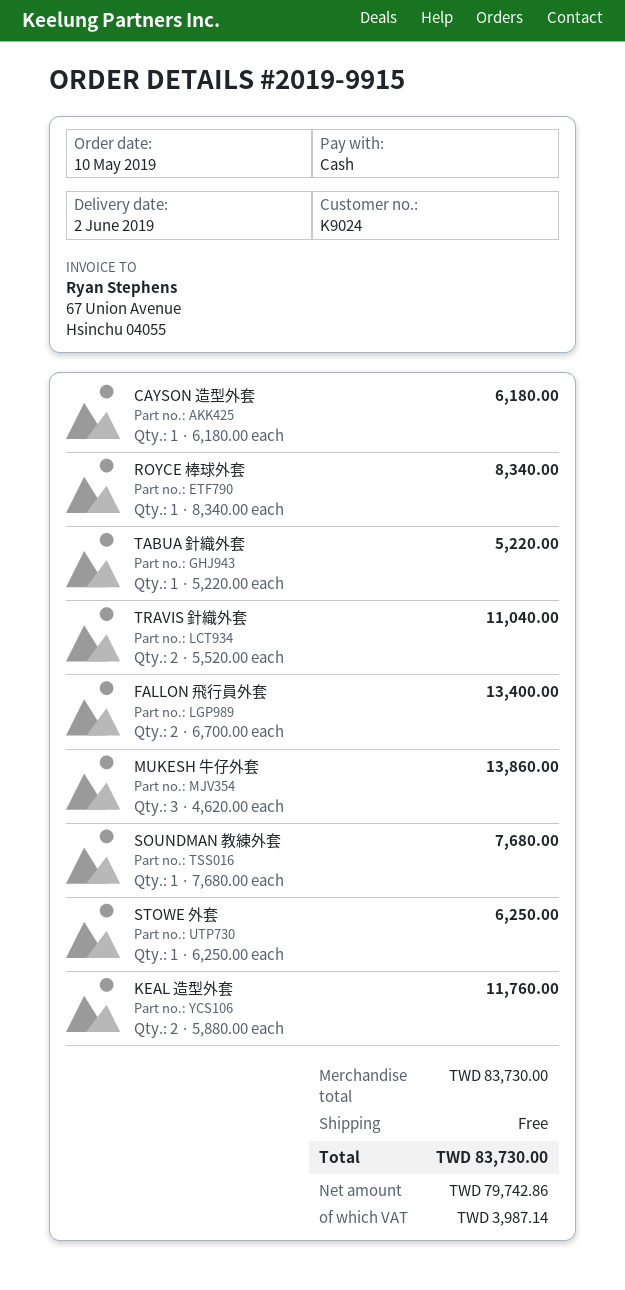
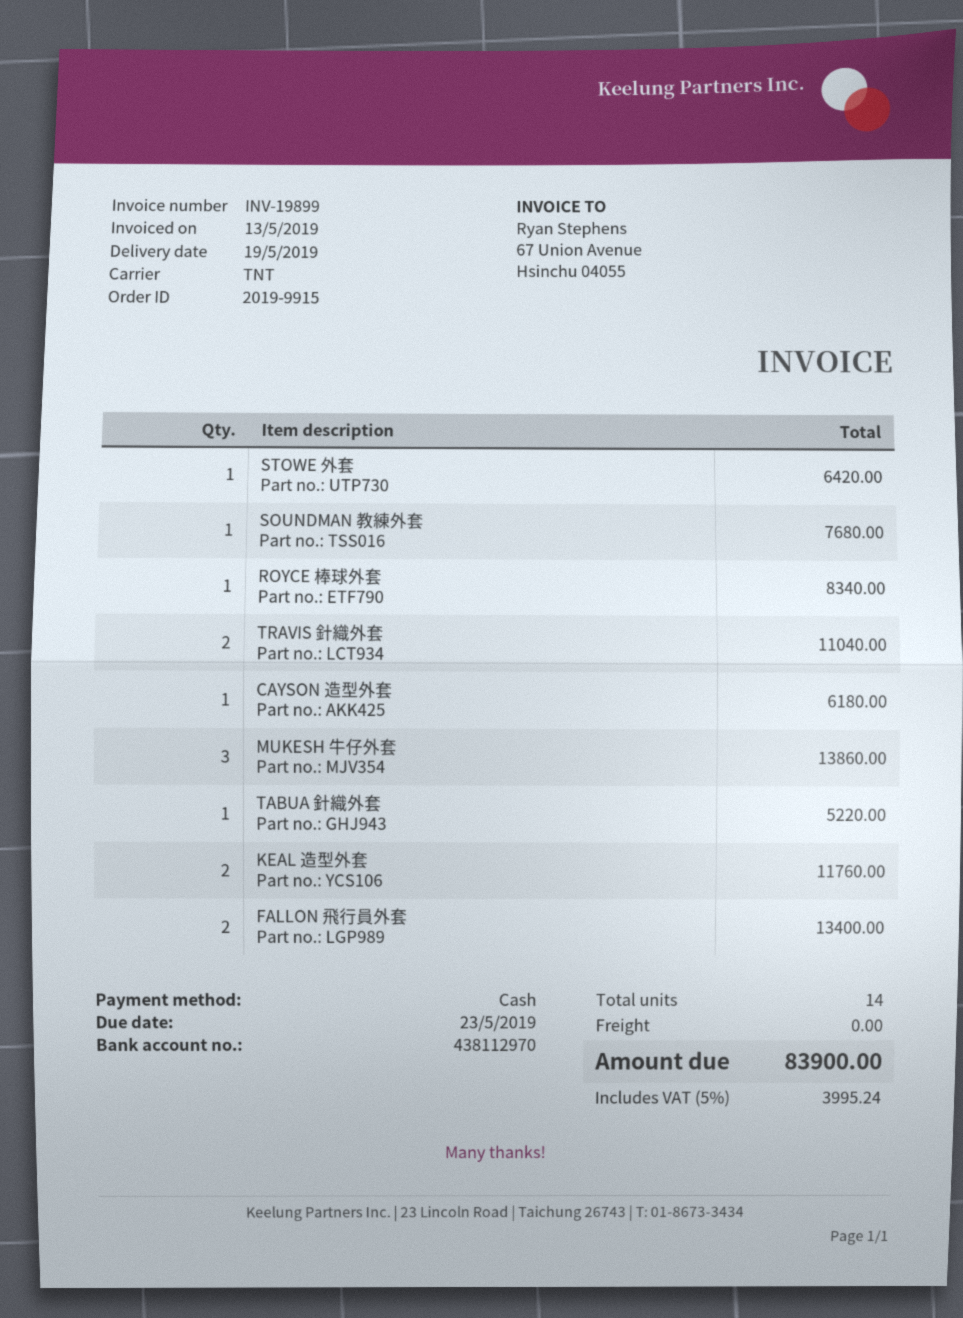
delivery date: 2019-06-02 -> 2019-05-19
STOWE 外套: 1 for 6250.00 -> 1 for 6420.00
tax: 3987.14 -> 3995.24
total: 83730.00 -> 83900.00

